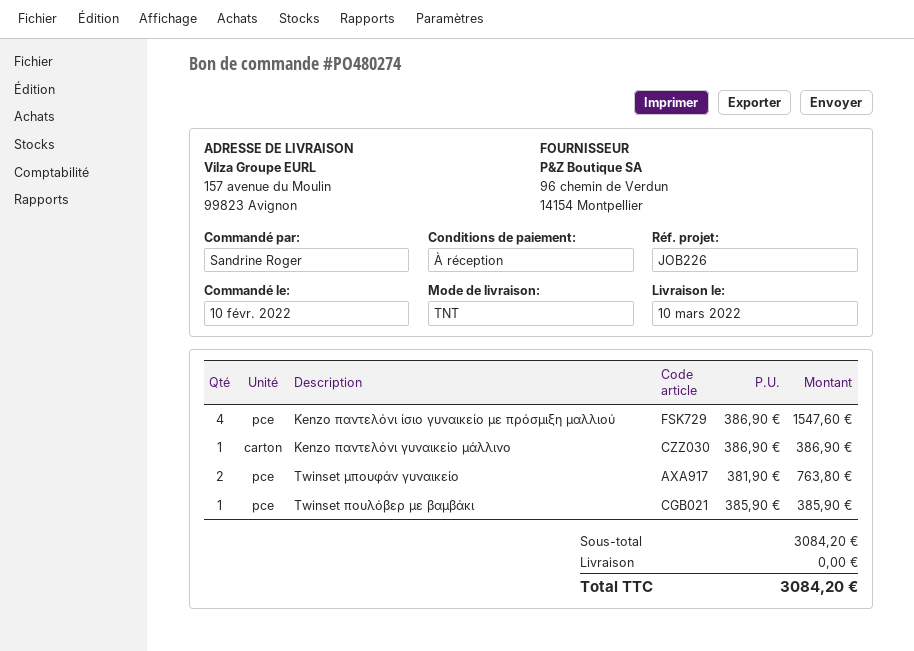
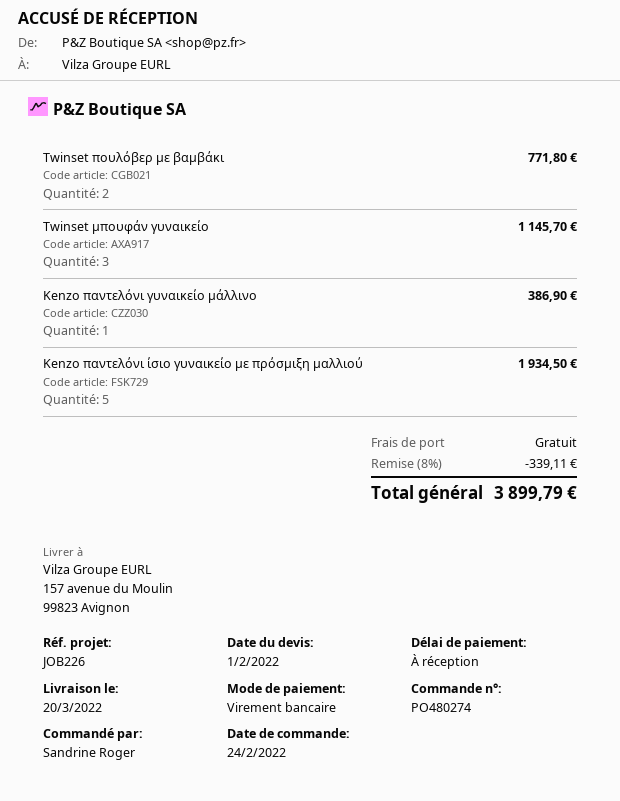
order date: 2022-02-10 -> 2022-02-24
delivery date: 2022-03-10 -> 2022-03-20
Kenzo παντελόνι ίσιο γυναικείο με πρόσμιξη μαλλιού: 4 for 1547.60 -> 5 for 1934.50
Twinset μπουφάν γυναικείο: 2 for 763.80 -> 3 for 1145.70
Twinset πουλόβερ με βαμβάκι: 1 for 385.90 -> 2 for 771.80
discount: none -> 8% = 339.11
total: 3084.20 -> 3899.79

